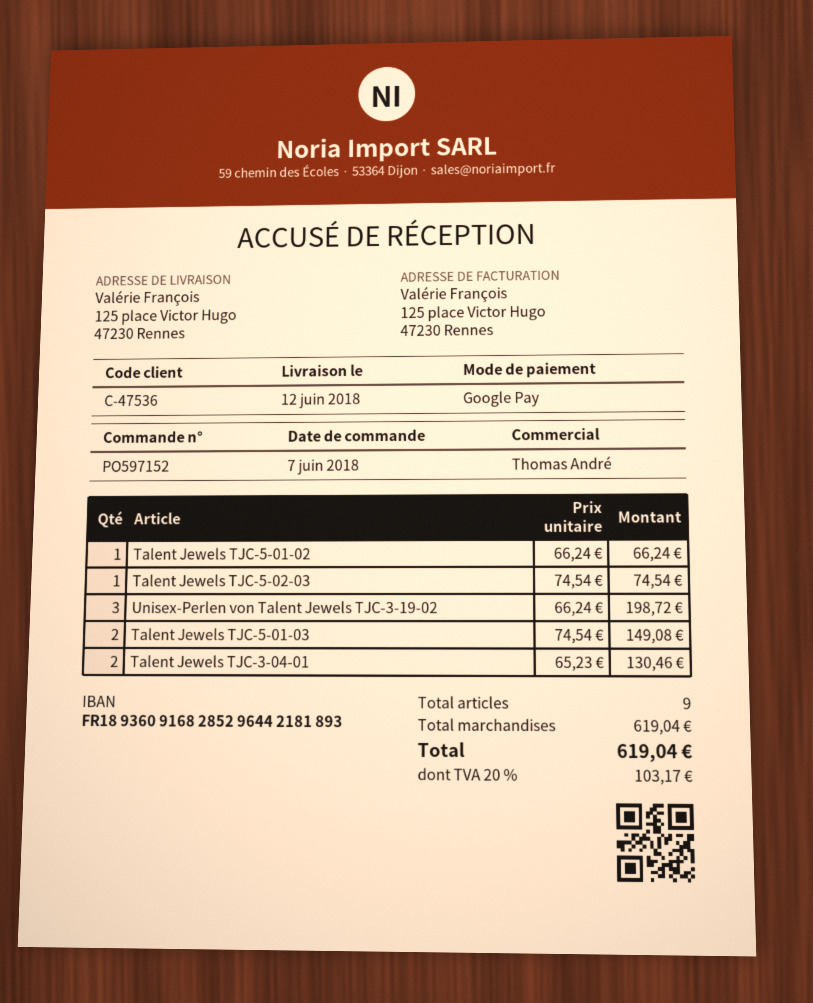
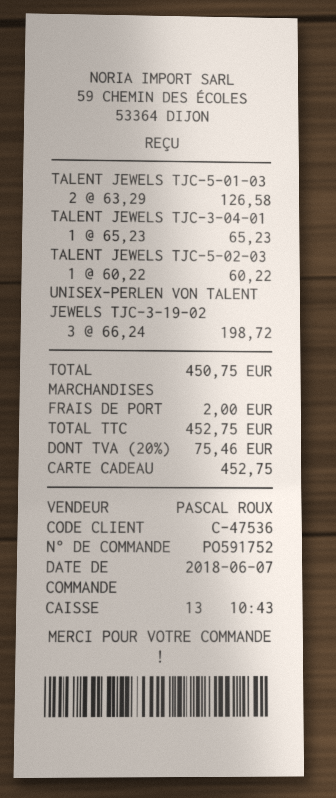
order number: PO597152 -> PO591752
sales rep: Thomas André -> PASCAL ROUX
payment method: Google Pay -> gift card
Talent Jewels TJC-5-01-02: 1 x 66.24 = 66.24 -> none
Talent Jewels TJC-5-02-03: 1 x 74.54 = 74.54 -> 1 x 60.22 = 60.22
Talent Jewels TJC-5-01-03: 2 x 74.54 = 149.08 -> 2 x 63.29 = 126.58
Talent Jewels TJC-3-04-01: 2 x 65.23 = 130.46 -> 1 x 65.23 = 65.23
subtotal: 619.04 -> 450.75
shipping: none -> 2.00
tax: 20% = 103.17 -> 20% = 75.46
total: 619.04 -> 452.75

